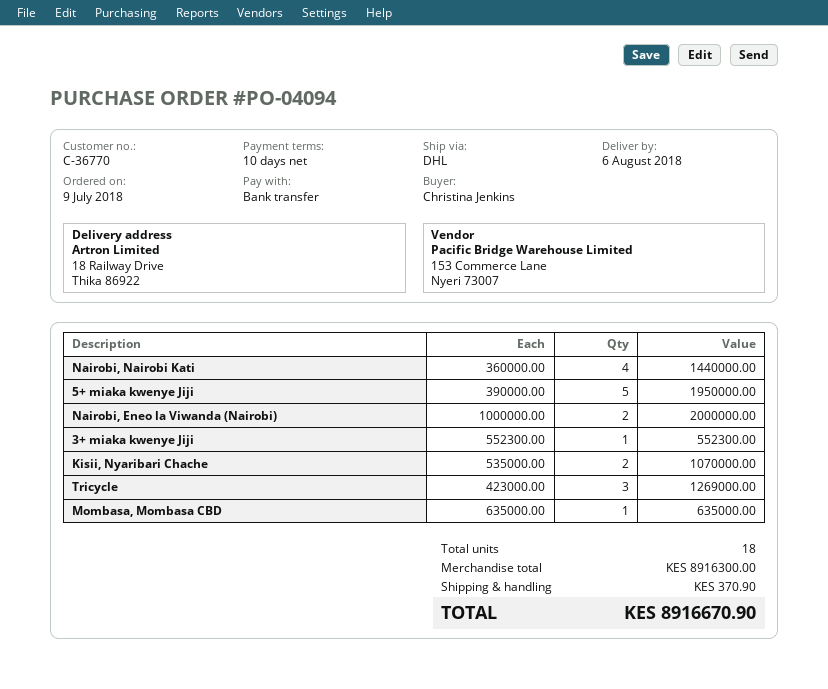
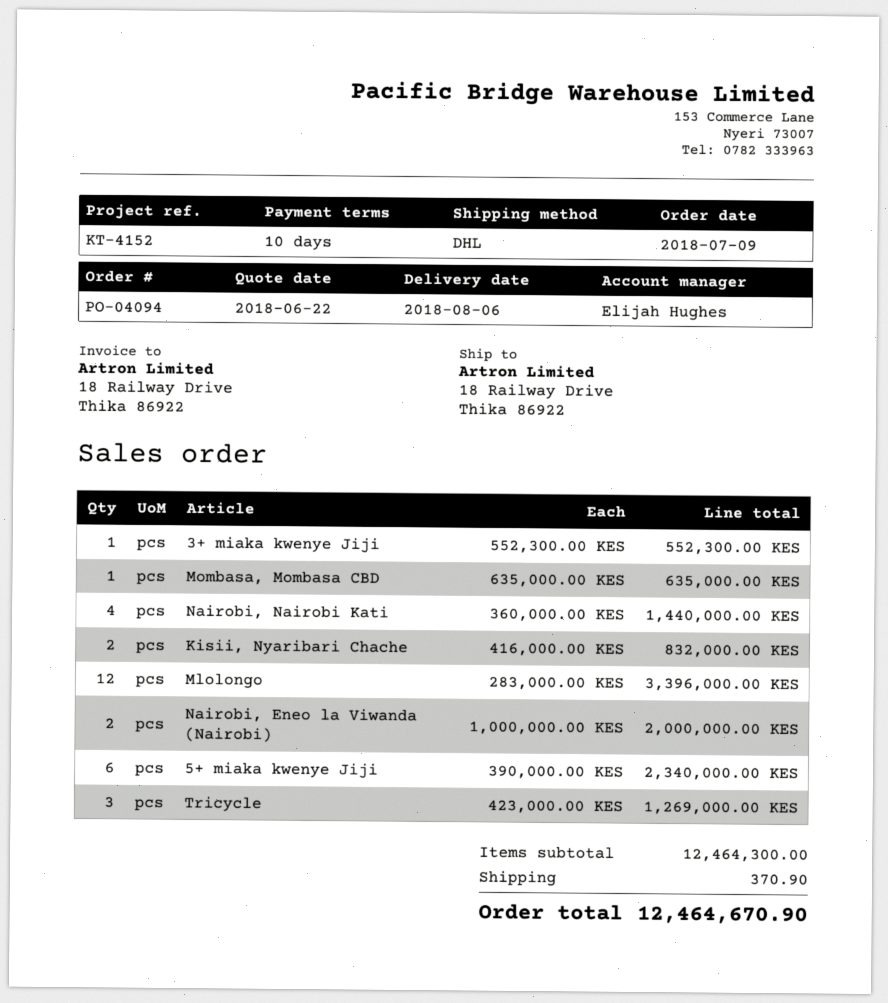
5+ miaka kwenye Jiji: 5 x 390000.00 = 1950000.00 -> 6 x 390000.00 = 2340000.00
Kisii, Nyaribari Chache: 2 x 535000.00 = 1070000.00 -> 2 x 416000.00 = 832000.00
Mlolongo: none -> 12 x 283000.00 = 3396000.00
subtotal: 8916300.00 -> 12464300.00
total: 8916670.90 -> 12464670.90

